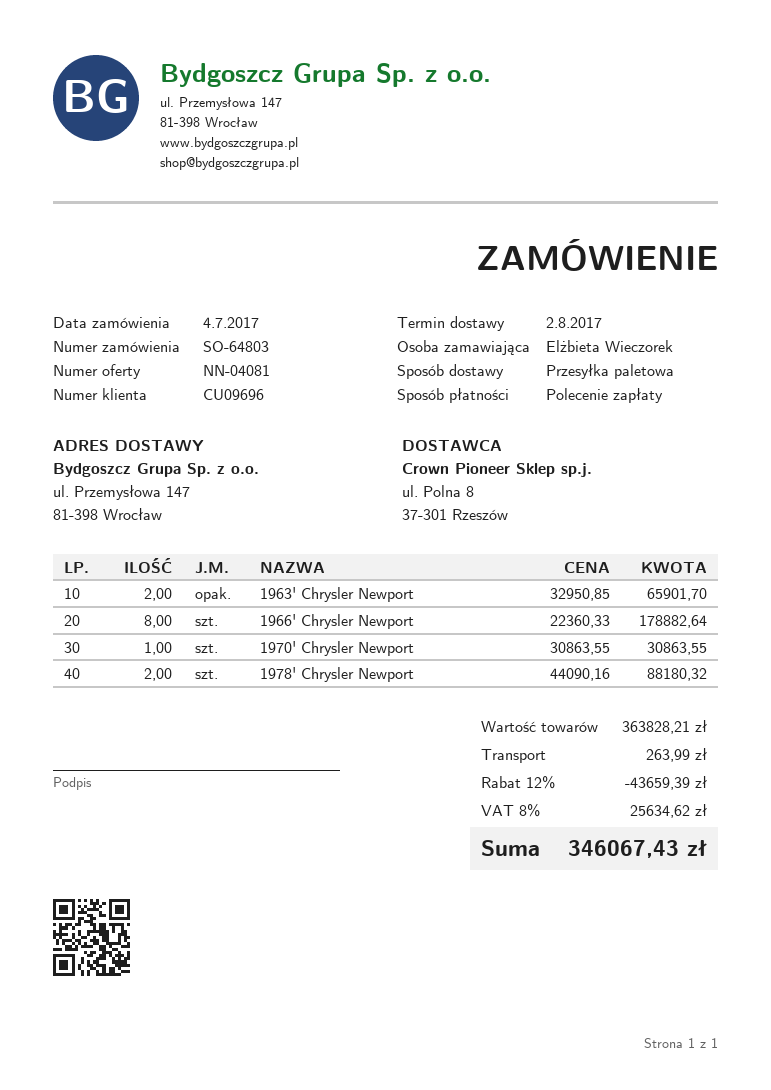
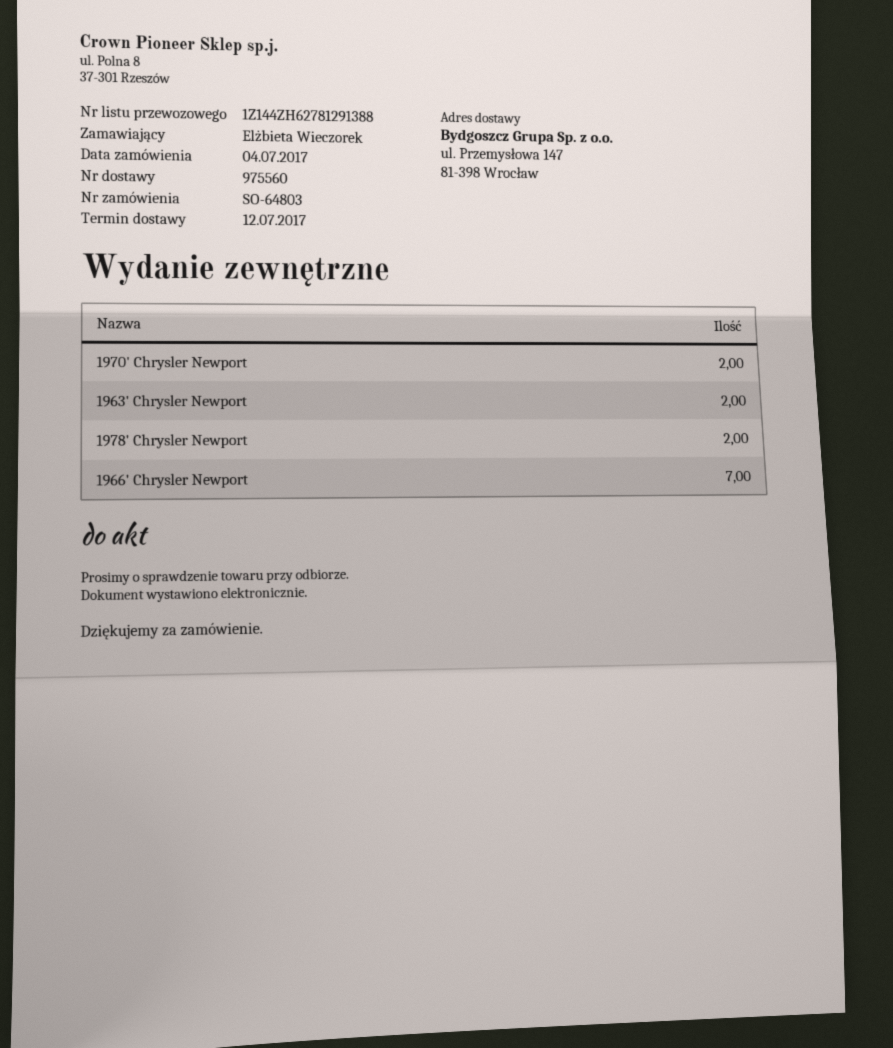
delivery date: 2017-08-02 -> 2017-07-12
1966' Chrysler Newport: 8 -> 7
1970' Chrysler Newport: 1 -> 2

